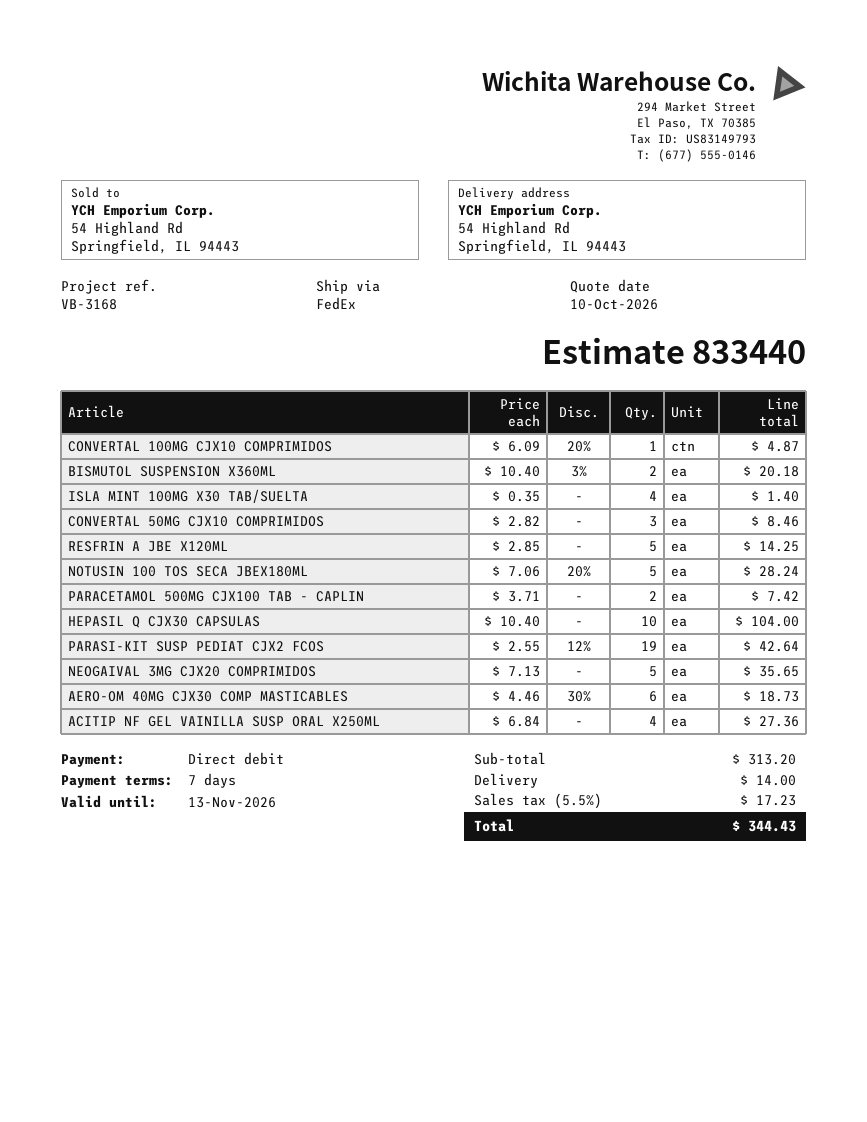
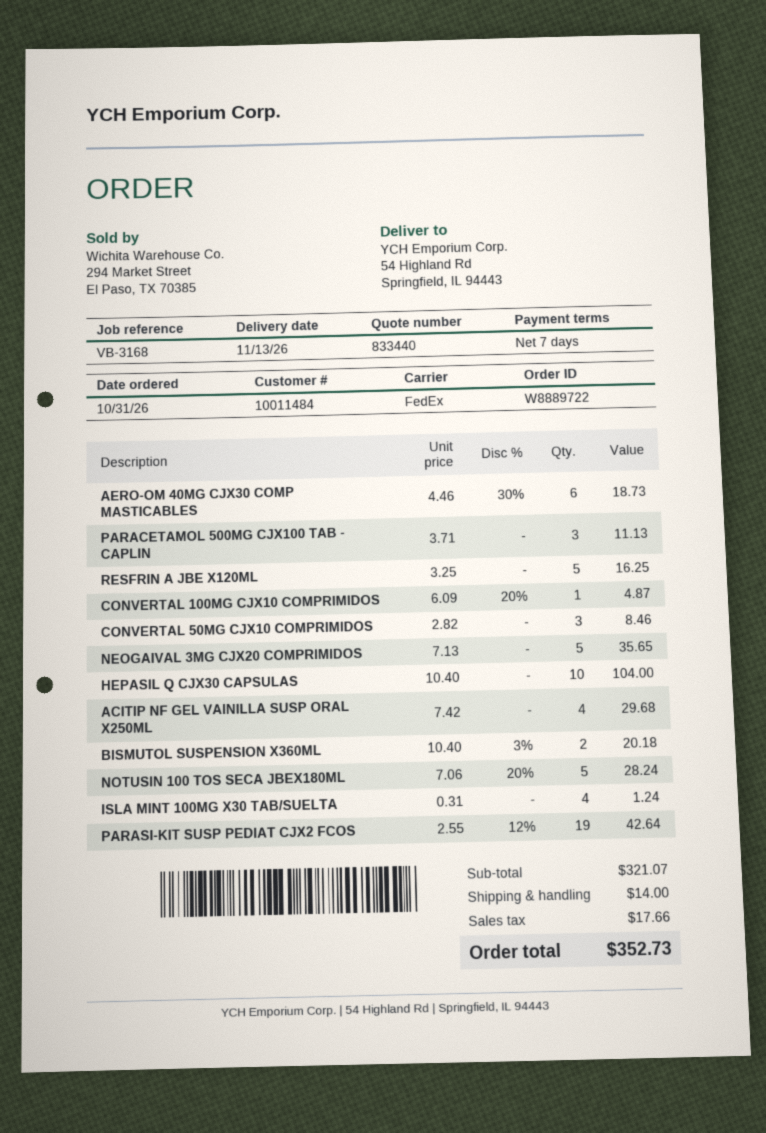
ISLA MINT 100MG X30 TAB/SUELTA: 4 x 0.35 = 1.40 -> 4 x 0.31 = 1.24
RESFRIN A JBE X120ML: 5 x 2.85 = 14.25 -> 5 x 3.25 = 16.25
PARACETAMOL 500MG CJX100 TAB - CAPLIN: 2 x 3.71 = 7.42 -> 3 x 3.71 = 11.13
ACITIP NF GEL VAINILLA SUSP ORAL X250ML: 4 x 6.84 = 27.36 -> 4 x 7.42 = 29.68
subtotal: 313.20 -> 321.07
tax: 17.23 -> 17.66
total: 344.43 -> 352.73

